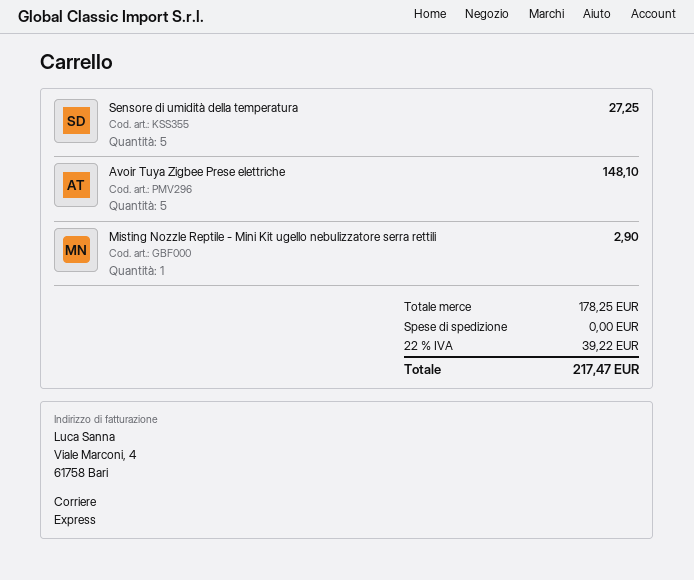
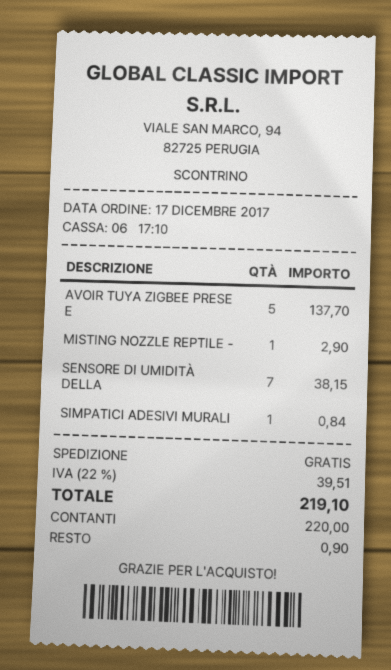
Sensore di umidità della temperatura: 5 for 27.25 -> 7 for 38.15
Avoir Tuya Zigbee Prese elettriche: 5 for 148.10 -> 5 for 137.70
SIMPATICI ADESIVI MURALI: none -> 1 for 0.84
tax: 22% = 39.22 -> 22% = 39.51
total: 217.47 -> 219.10

